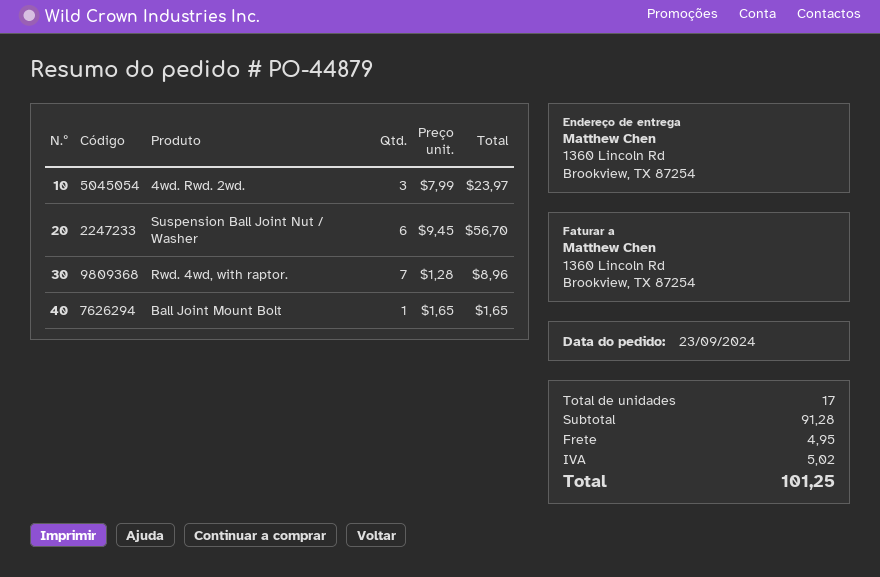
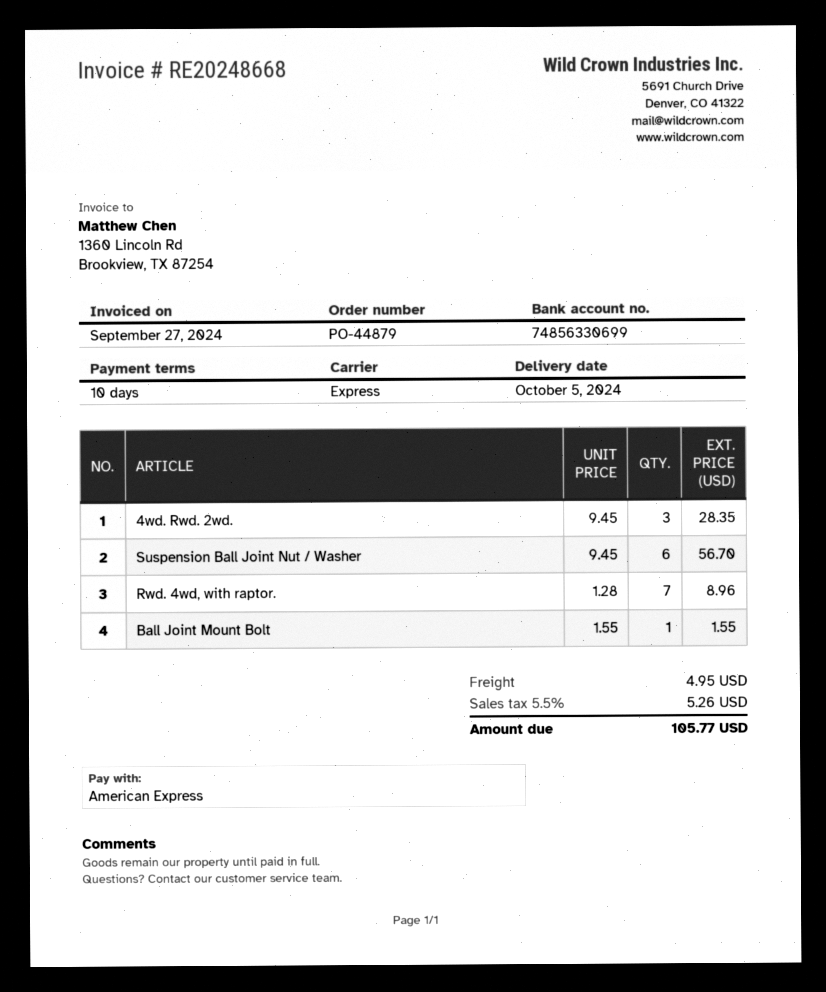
4wd. Rwd. 2wd.: 3 x 7.99 = 23.97 -> 3 x 9.45 = 28.35
Ball Joint Mount Bolt: 1 x 1.65 = 1.65 -> 1 x 1.55 = 1.55
tax: 5.02 -> 5.26
total: 101.25 -> 105.77

